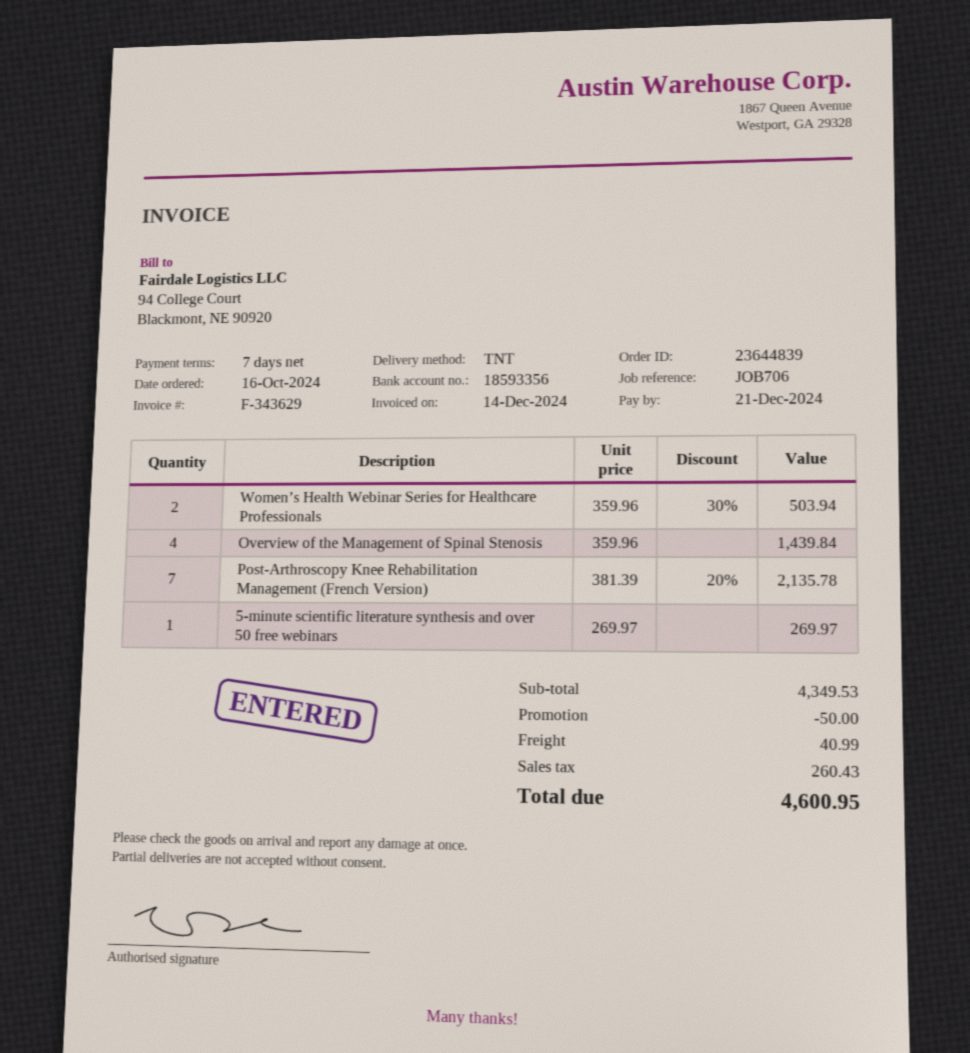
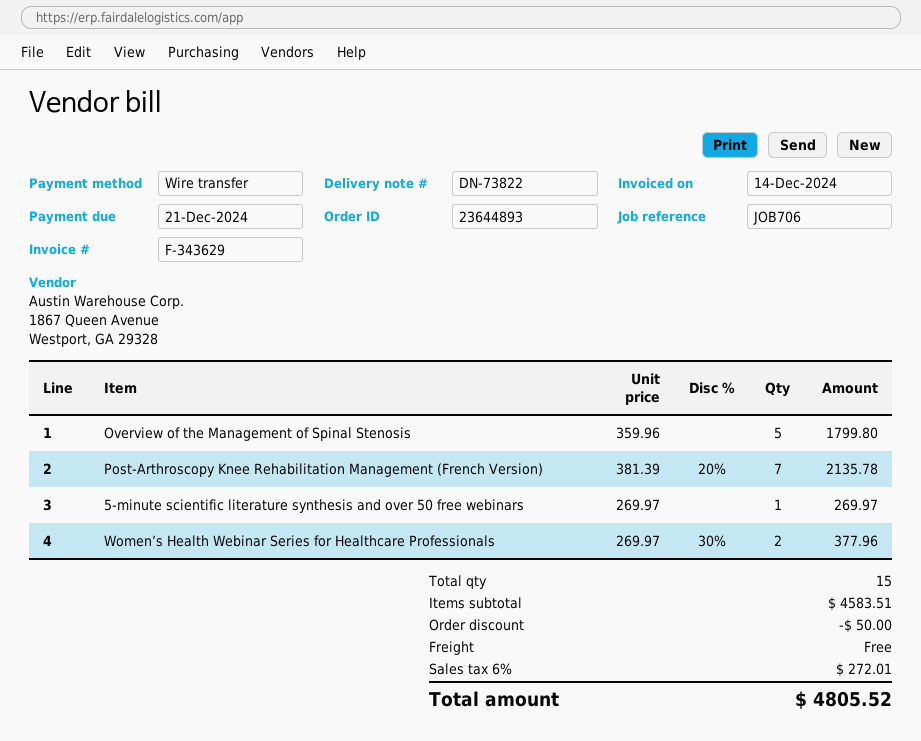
order number: 23644839 -> 23644893
Women’s Health Webinar Series for Healthcare Professionals: 2 x 359.96 - 30% = 503.94 -> 2 x 269.97 - 30% = 377.96
Overview of the Management of Spinal Stenosis: 4 x 359.96 = 1439.84 -> 5 x 359.96 = 1799.80
subtotal: 4349.53 -> 4583.51
shipping: 40.99 -> 0.00
tax: 260.43 -> 272.01
total: 4600.95 -> 4805.52

